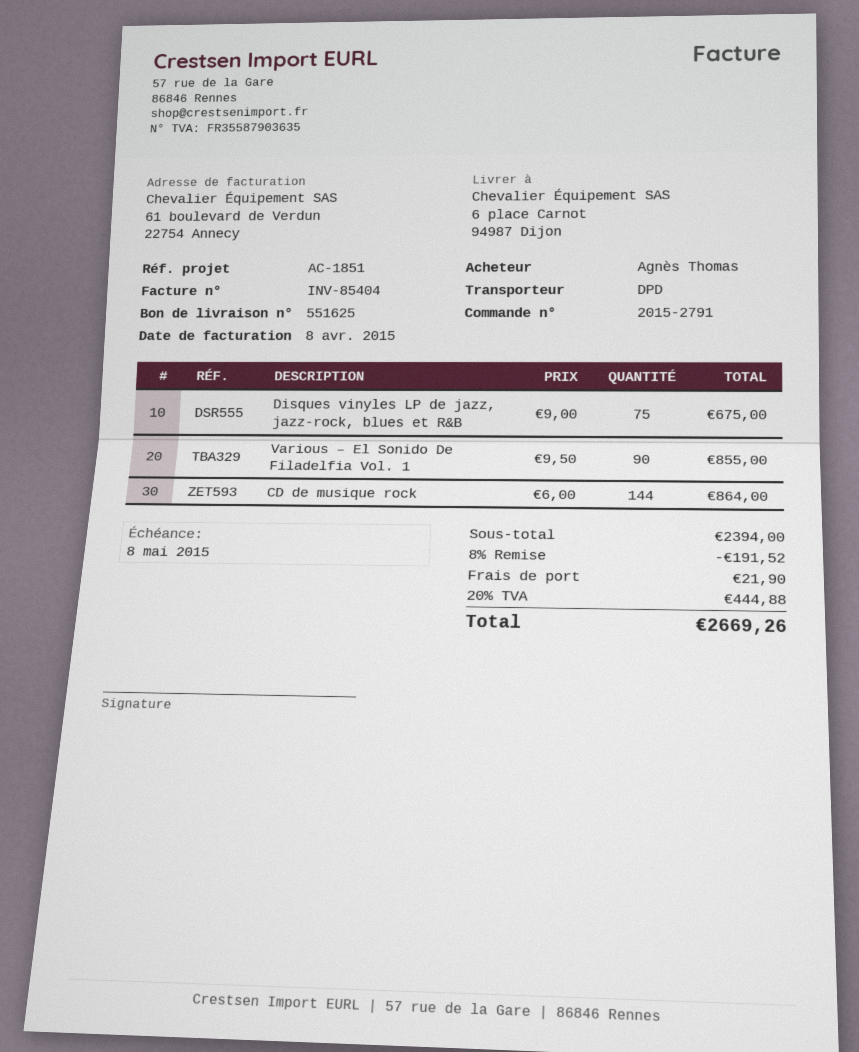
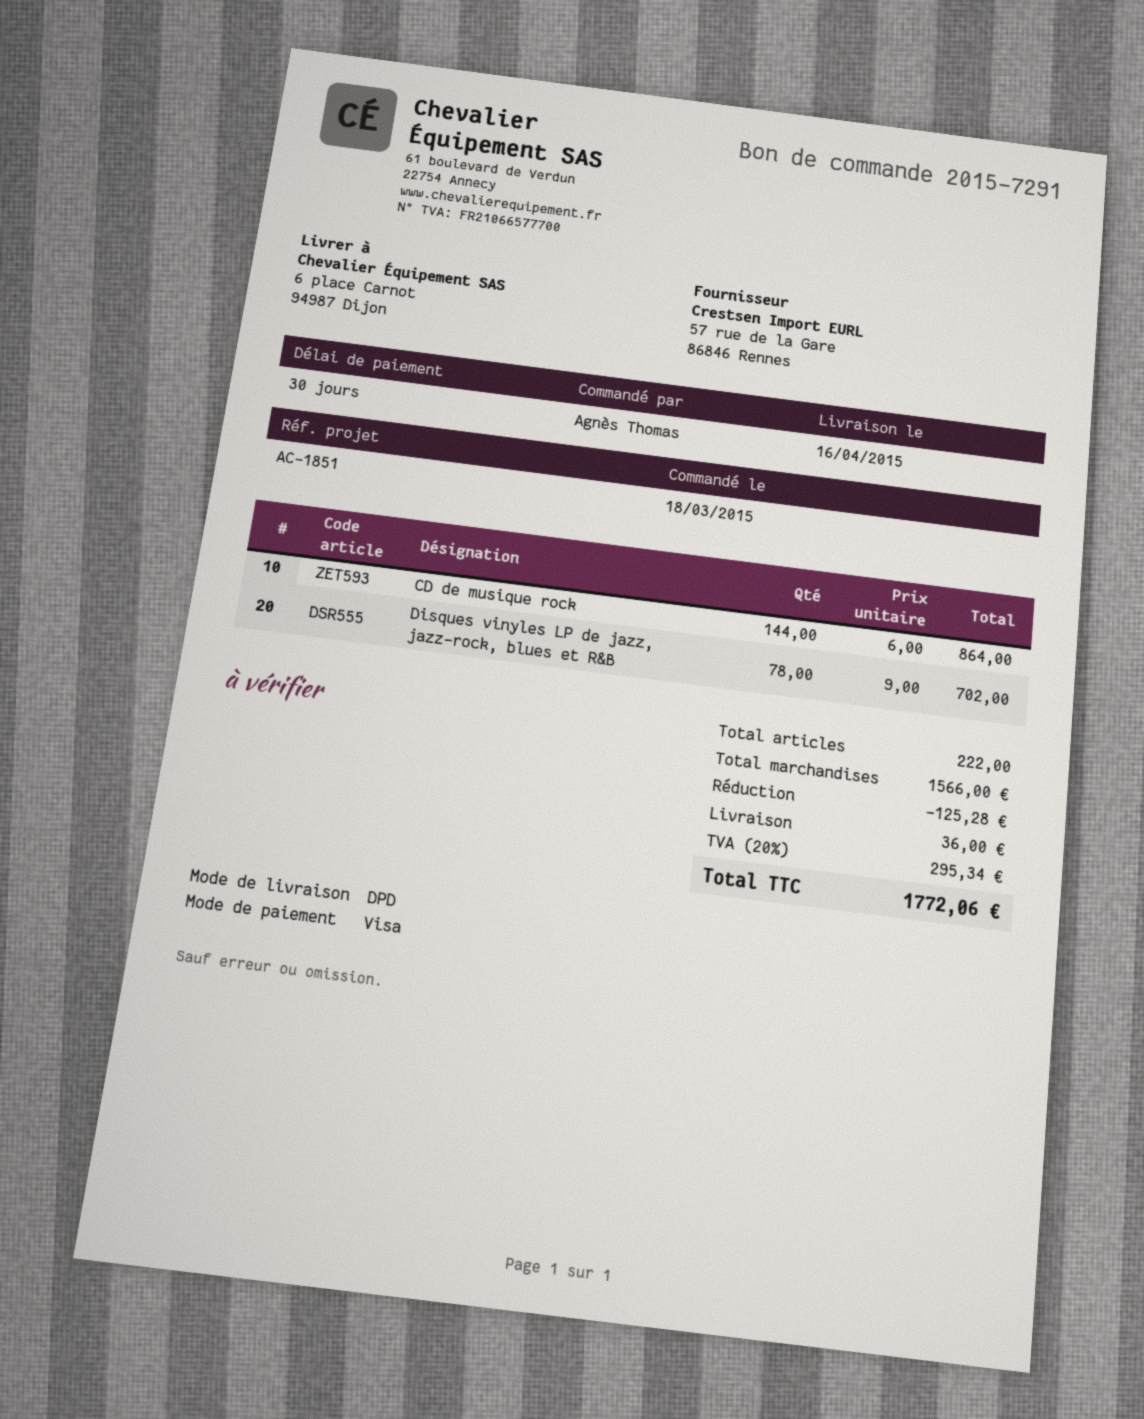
order number: 2015-2791 -> 2015-7291
Disques vinyles LP de jazz, jazz-rock, blues et R&B: 75 x 9.00 = 675.00 -> 78 x 9.00 = 702.00
Various – El Sonido De Filadelfia Vol. 1: 90 x 9.50 = 855.00 -> none
subtotal: 2394.00 -> 1566.00
discount: 191.52 -> 125.28
shipping: 21.90 -> 36.00
tax: 20% = 444.88 -> 20% = 295.34
total: 2669.26 -> 1772.06

